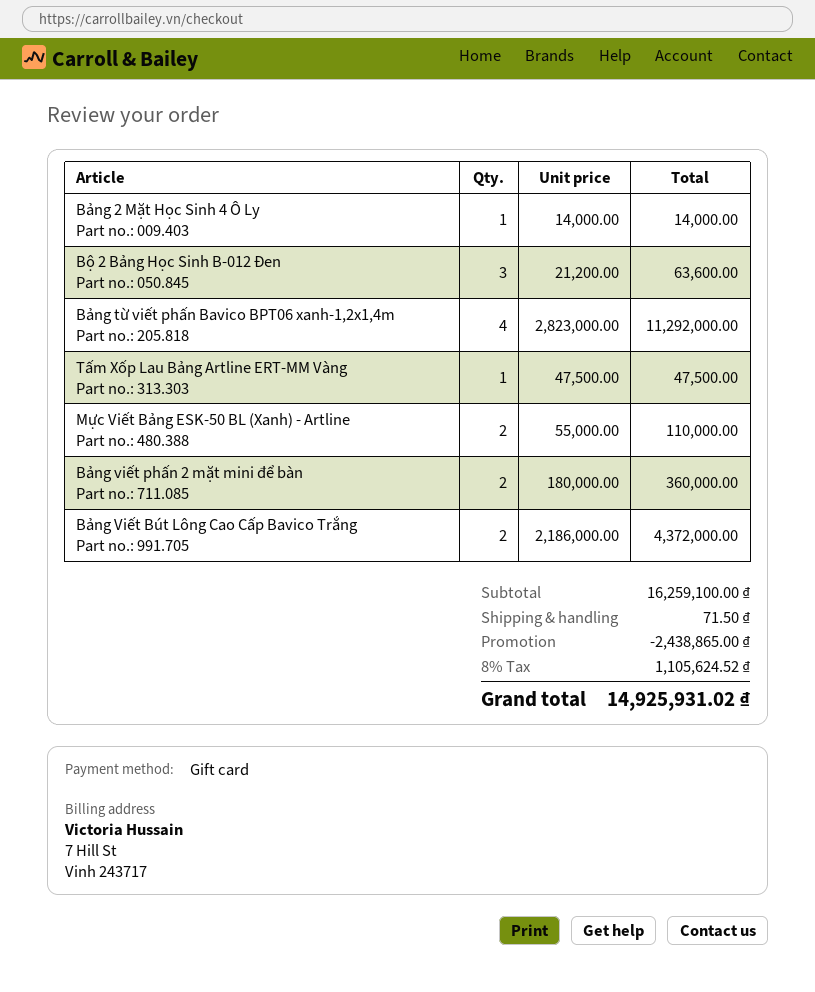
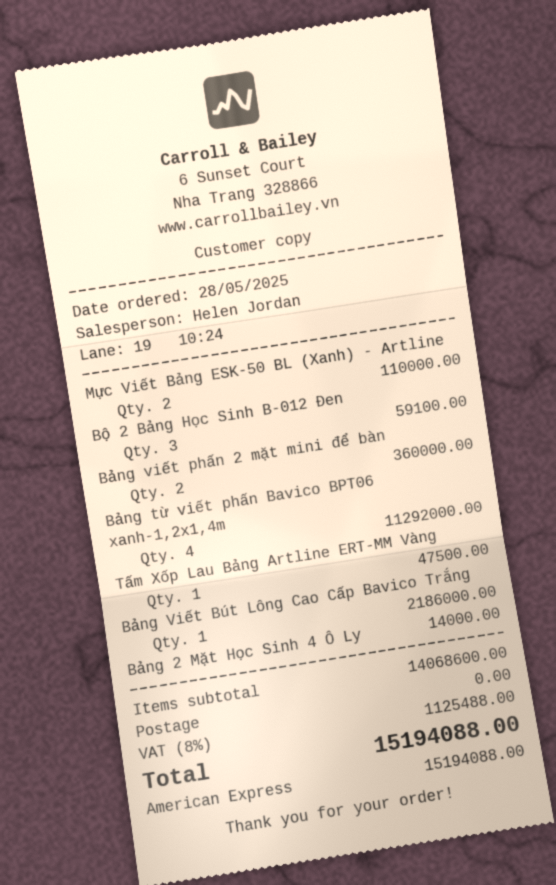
payment method: gift card -> American Express
Bộ 2 Bảng Học Sinh B-012 Đen: 3 for 63600.00 -> 3 for 59100.00
Bảng Viết Bút Lông Cao Cấp Bavico Trắng: 2 for 4372000.00 -> 1 for 2186000.00
subtotal: 16259100.00 -> 14068600.00
discount: 2438865.00 -> none
shipping: 71.50 -> 0.00
tax: 8% = 1105624.52 -> 8% = 1125488.00
total: 14925931.02 -> 15194088.00

